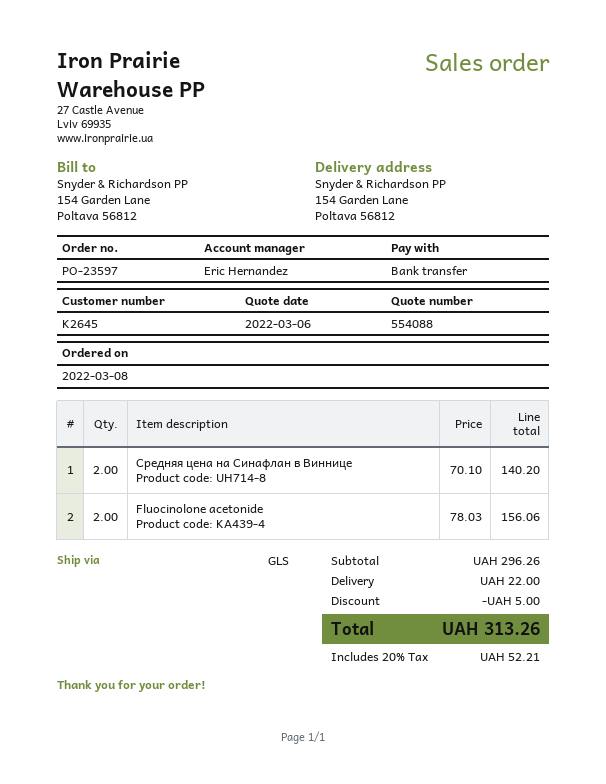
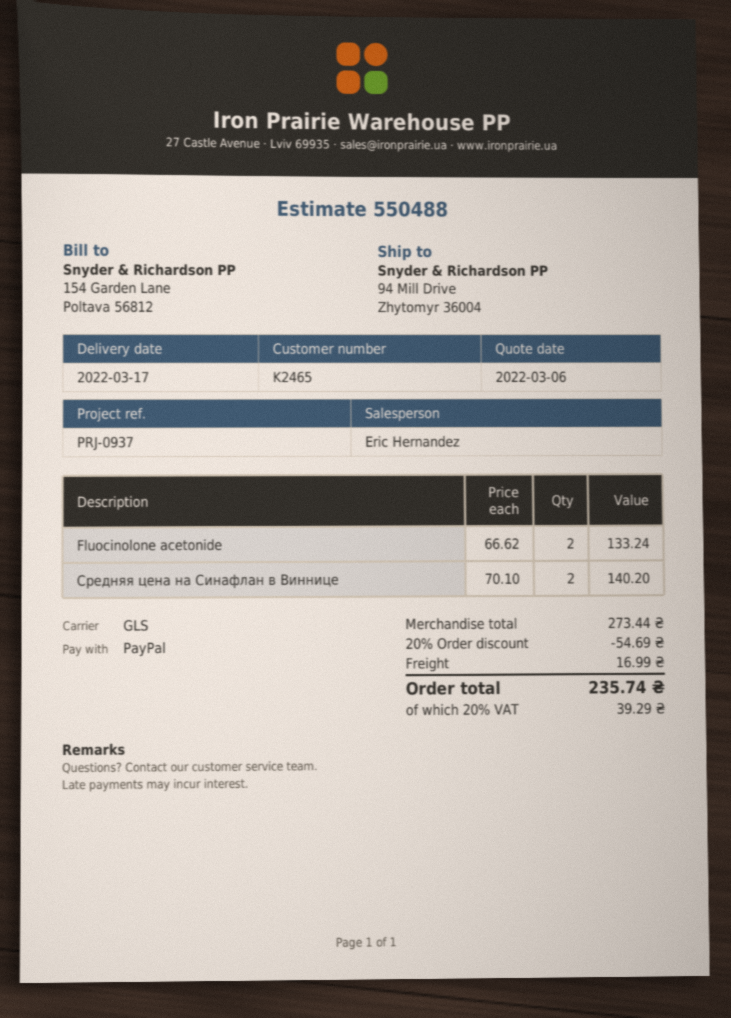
quote number: 554088 -> 550488
customer number: K2645 -> K2465
payment method: bank transfer -> PayPal
ship to: 154 Garden Lane, Poltava 56812 -> 94 Mill Drive, Zhytomyr 36004
Fluocinolone acetonide: 2 x 78.03 = 156.06 -> 2 x 66.62 = 133.24
subtotal: 296.26 -> 273.44
discount: 5.00 -> 54.69
shipping: 22.00 -> 16.99
tax: 20% = 52.21 -> 20% = 39.29
total: 313.26 -> 235.74

